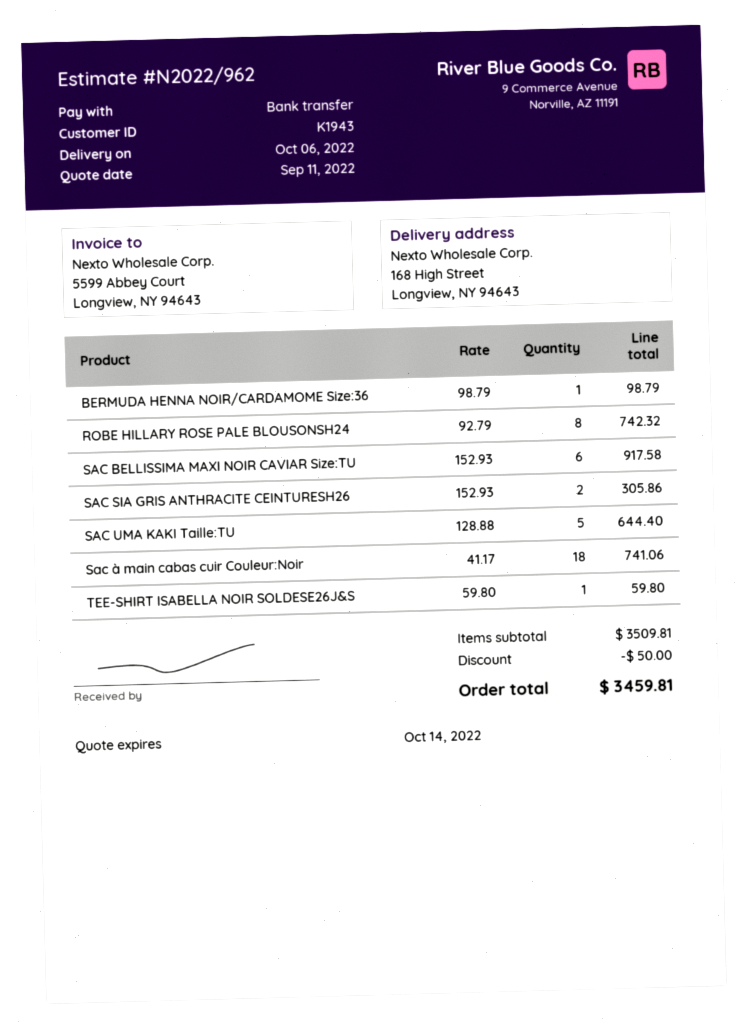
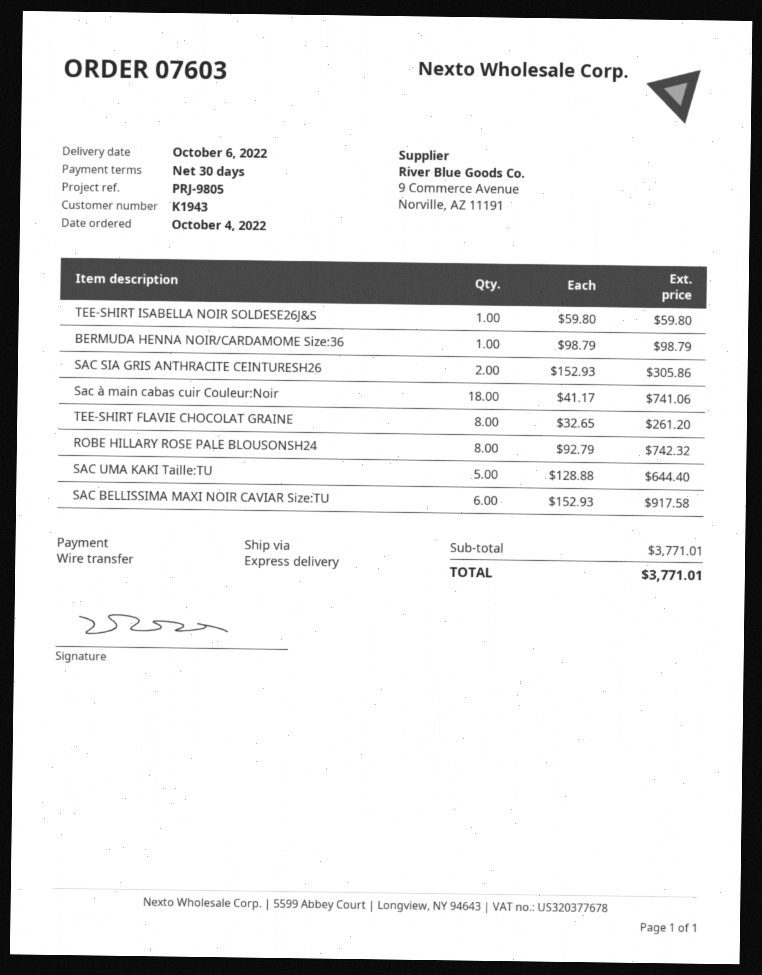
TEE-SHIRT FLAVIE CHOCOLAT GRAINE: none -> 8 x 32.65 = 261.20
subtotal: 3509.81 -> 3771.01
discount: 50.00 -> none
total: 3459.81 -> 3771.01

